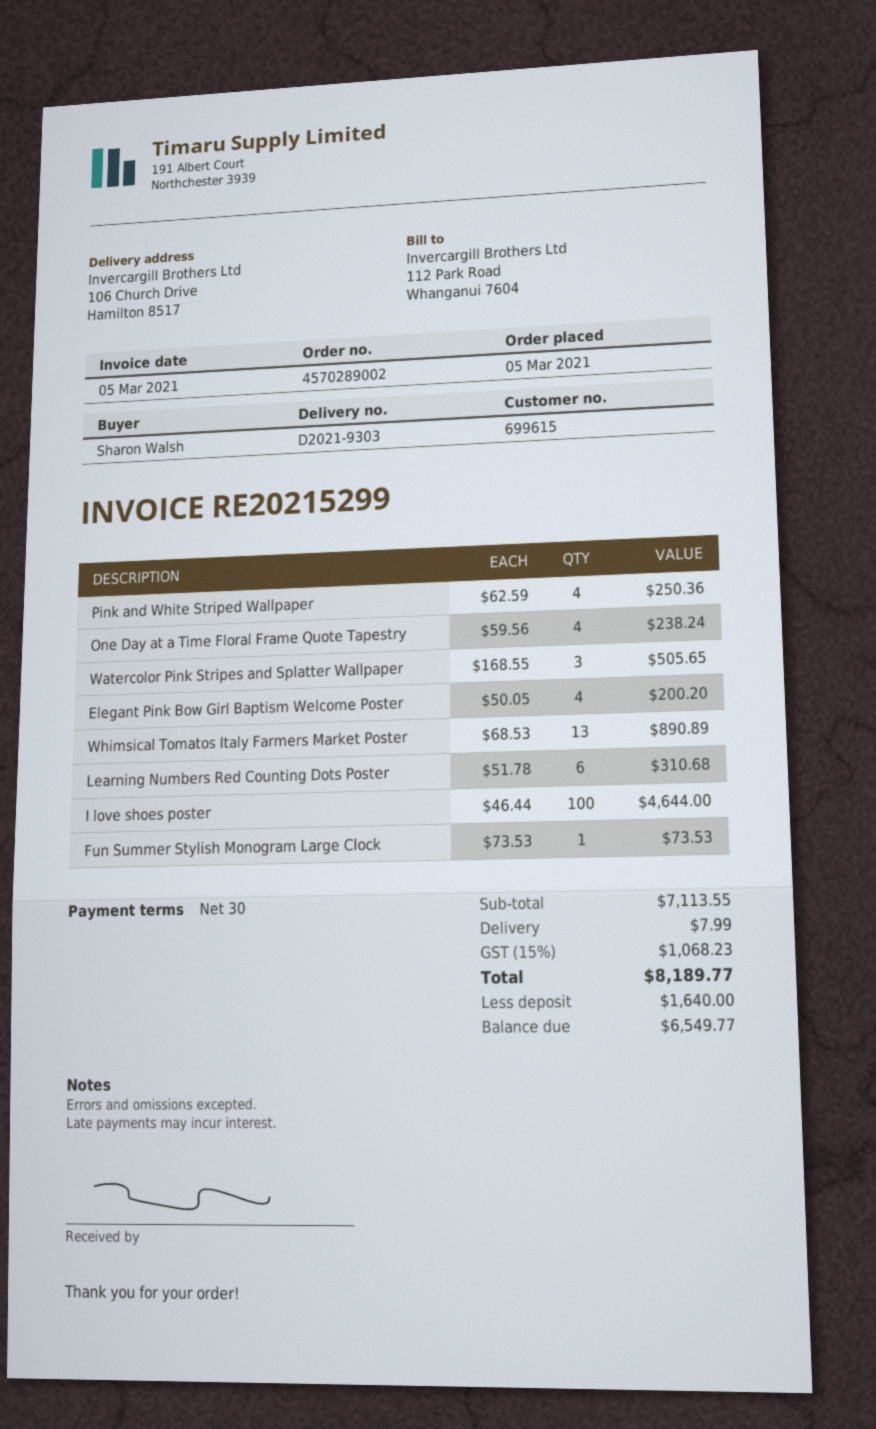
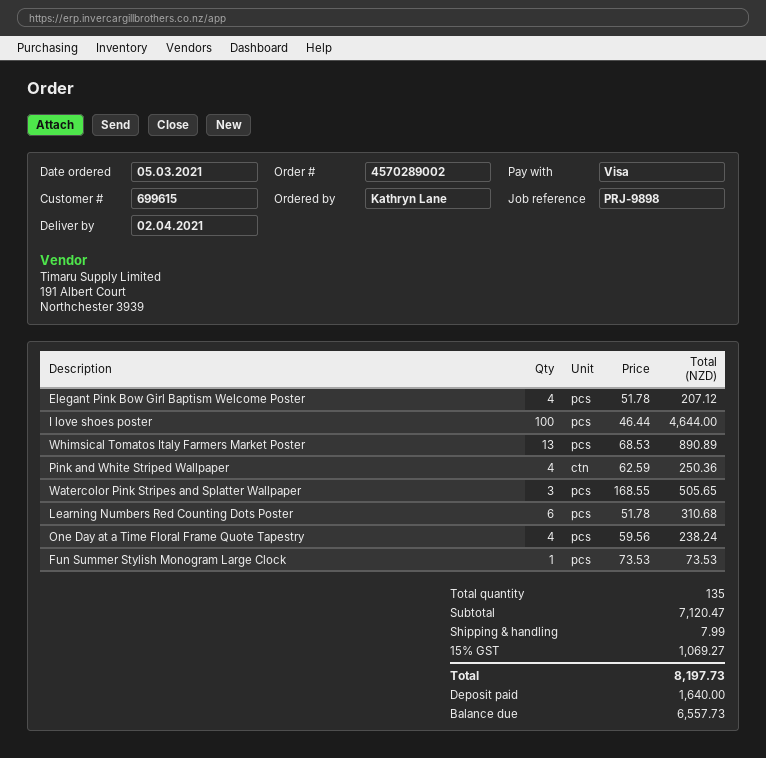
ordered by: Sharon Walsh -> Kathryn Lane
Elegant Pink Bow Girl Baptism Welcome Poster: 4 x 50.05 = 200.20 -> 4 x 51.78 = 207.12
subtotal: 7113.55 -> 7120.47
tax: 15% = 1068.23 -> 15% = 1069.27
total: 8189.77 -> 8197.73
balance: 6549.77 -> 6557.73

